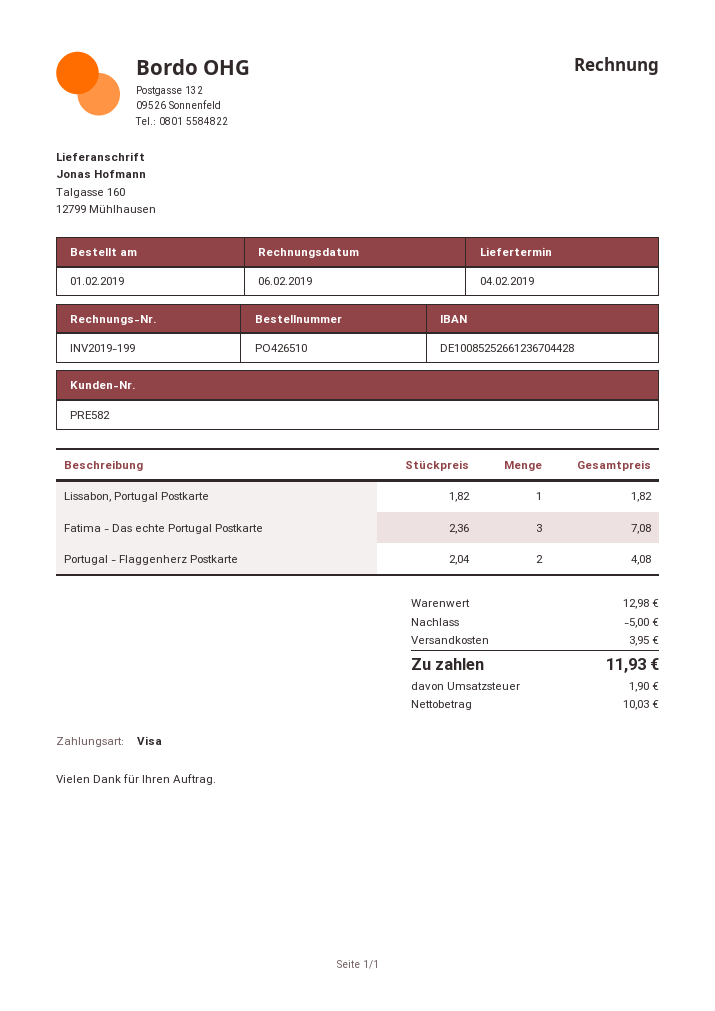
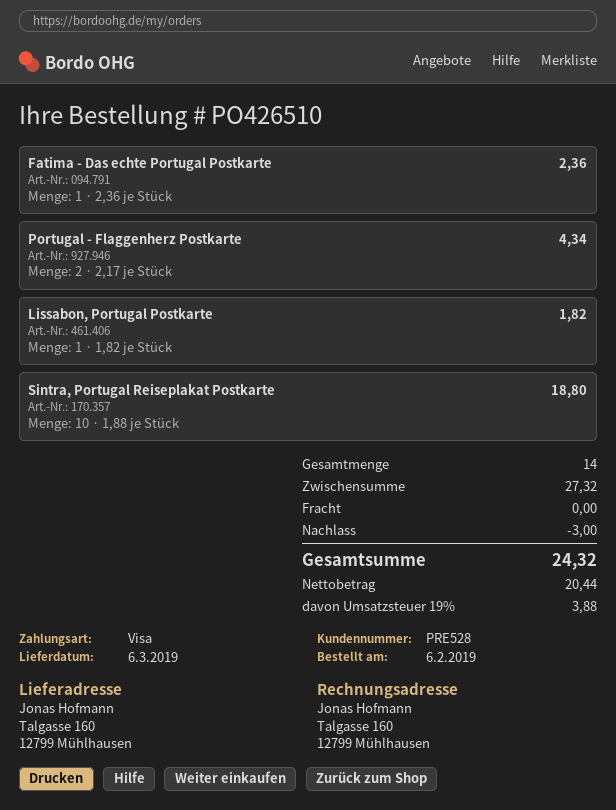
order date: 2019-02-01 -> 2019-02-06
delivery date: 2019-02-04 -> 2019-03-06
customer number: PRE582 -> PRE528
Fatima - Das echte Portugal Postkarte: 3 x 2.36 = 7.08 -> 1 x 2.36 = 2.36
Portugal - Flaggenherz Postkarte: 2 x 2.04 = 4.08 -> 2 x 2.17 = 4.34
Sintra, Portugal Reiseplakat Postkarte: none -> 10 x 1.88 = 18.80
subtotal: 12.98 -> 27.32
discount: 5.00 -> 3.00
shipping: 3.95 -> 0.00
net: 10.03 -> 20.44
tax: 1.90 -> 3.88
total: 11.93 -> 24.32

